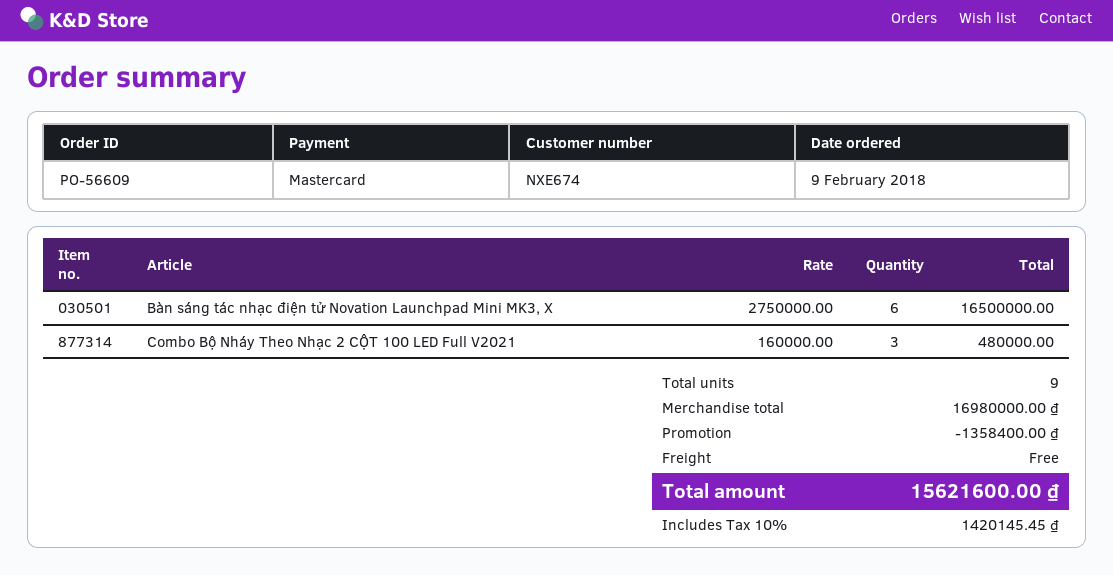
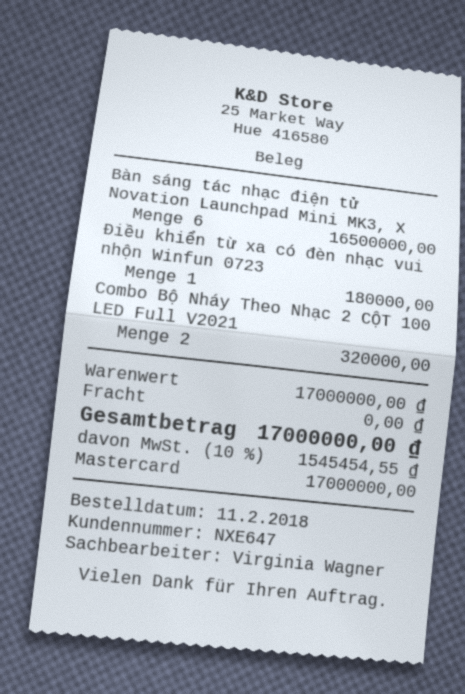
order date: 2018-02-09 -> 2018-02-11
customer number: NXE674 -> NXE647
Combo Bộ Nháy Theo Nhạc 2 CỘT 100 LED Full V2021: 3 for 480000.00 -> 2 for 320000.00
Điều khiển từ xa có đèn nhạc vui nhộn Winfun 0723: none -> 1 for 180000.00
subtotal: 16980000.00 -> 17000000.00
discount: 1358400.00 -> none
tax: 10% = 1420145.45 -> 10% = 1545454.55
total: 15621600.00 -> 17000000.00

